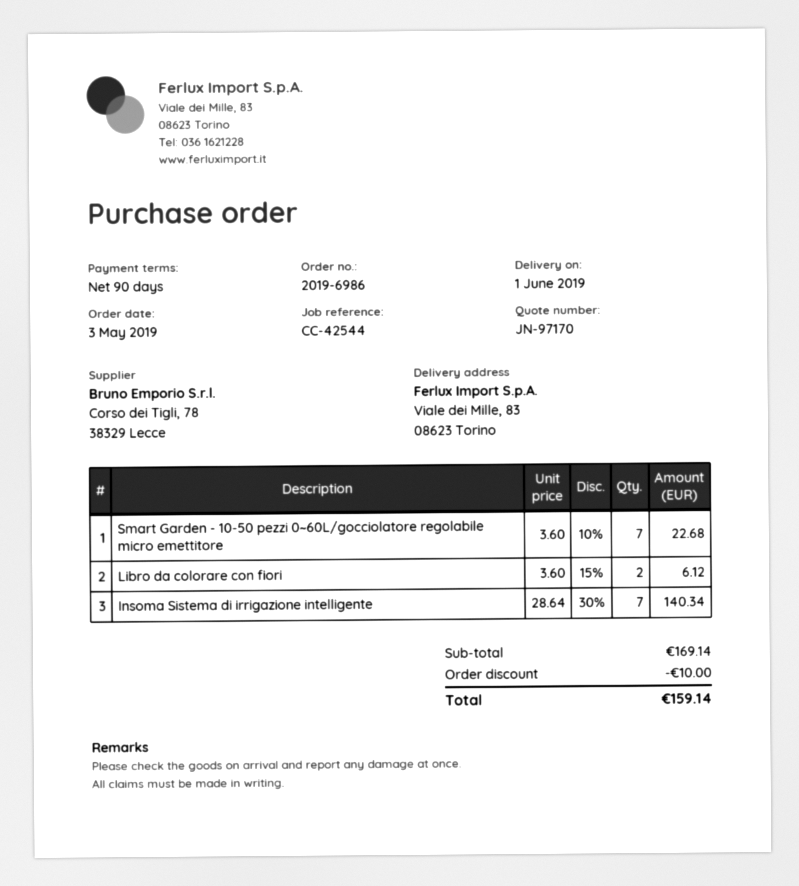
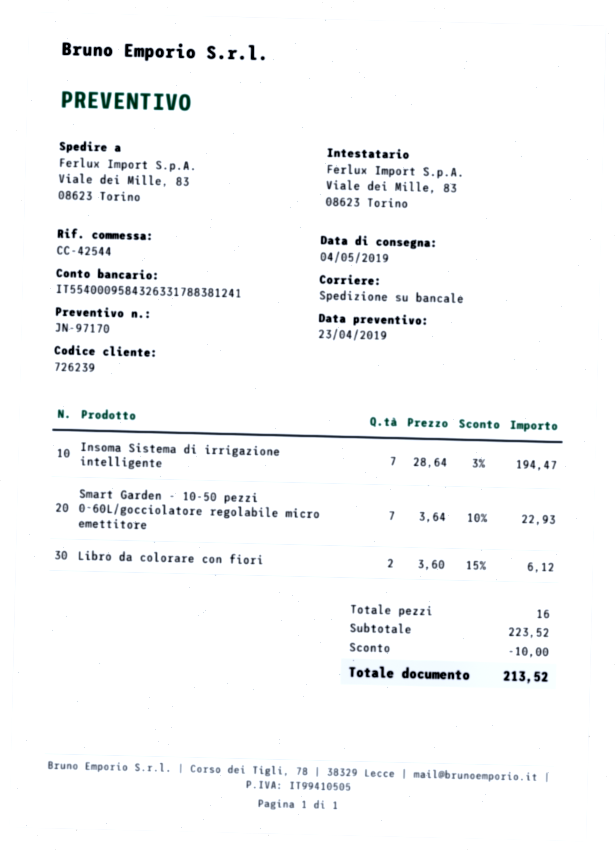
delivery date: 2019-06-01 -> 2019-05-04
Smart Garden - 10-50 pezzi 0~60L/gocciolatore regolabile micro emettitore: 7 x 3.60 - 10% = 22.68 -> 7 x 3.64 - 10% = 22.93
Insoma Sistema di irrigazione intelligente: 7 x 28.64 - 30% = 140.34 -> 7 x 28.64 - 3% = 194.47
subtotal: 169.14 -> 223.52
total: 159.14 -> 213.52

